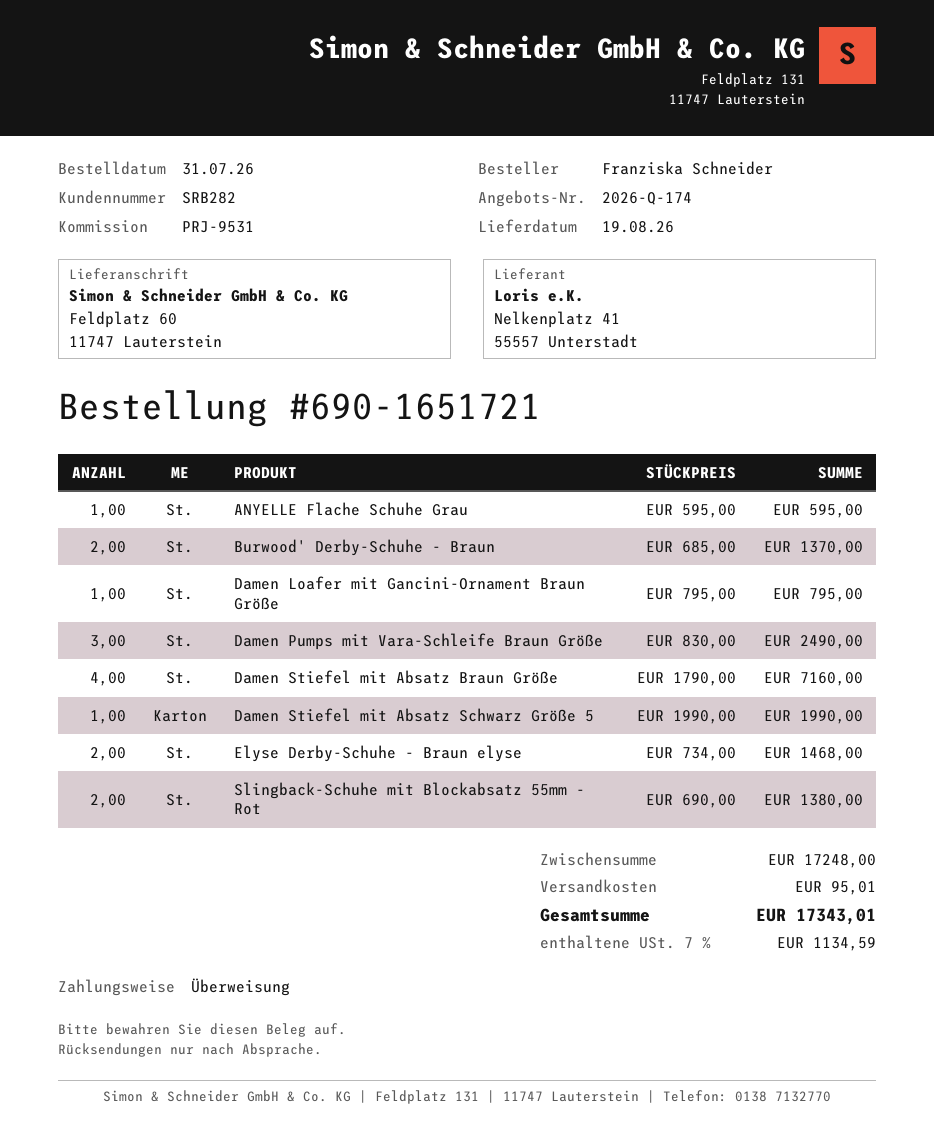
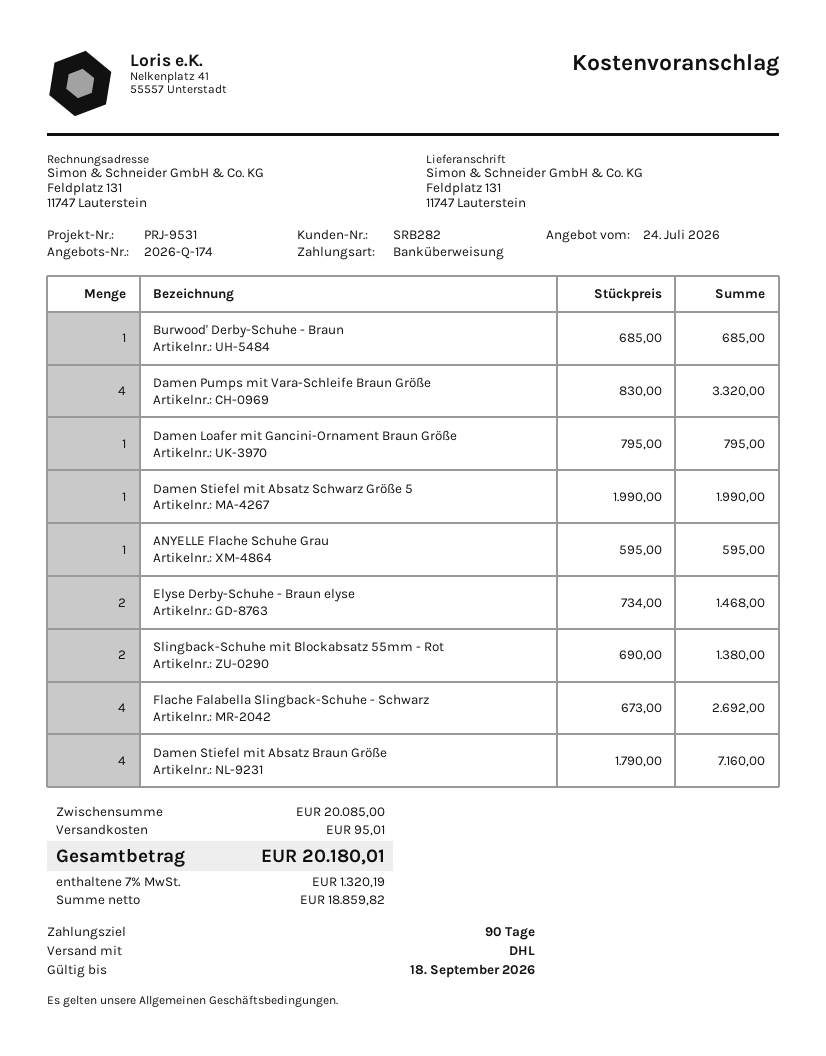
ship to: Feldplatz 60, 11747 Lauterstein -> Feldplatz 131, 11747 Lauterstein
Burwood' Derby-Schuhe - Braun: 2 x 685.00 = 1370.00 -> 1 x 685.00 = 685.00
Damen Pumps mit Vara-Schleife Braun Größe: 3 x 830.00 = 2490.00 -> 4 x 830.00 = 3320.00
Flache Falabella Slingback-Schuhe - Schwarz: none -> 4 x 673.00 = 2692.00
subtotal: 17248.00 -> 20085.00
tax: 7% = 1134.59 -> 7% = 1320.19
total: 17343.01 -> 20180.01

